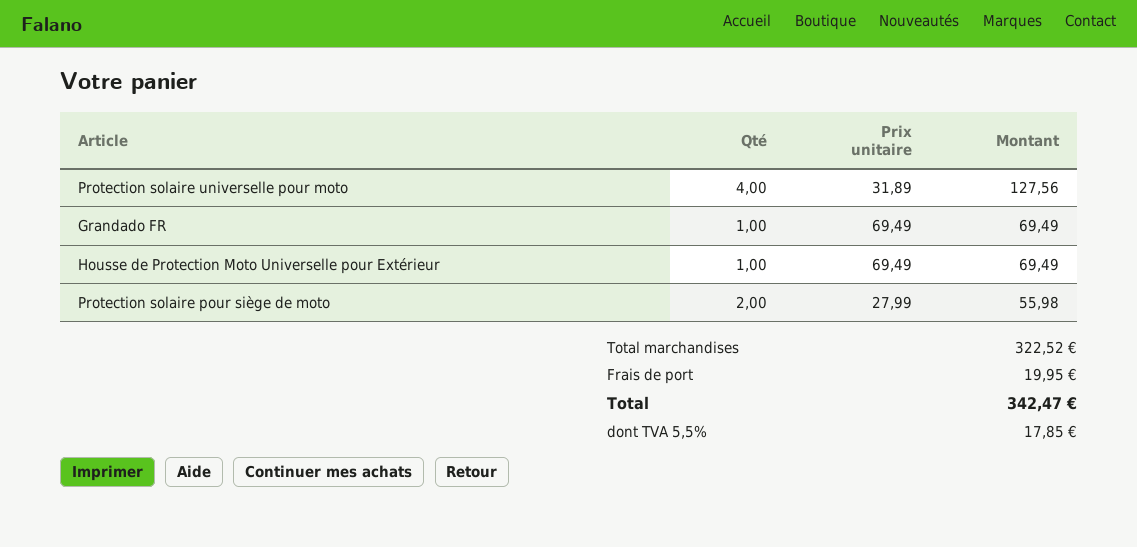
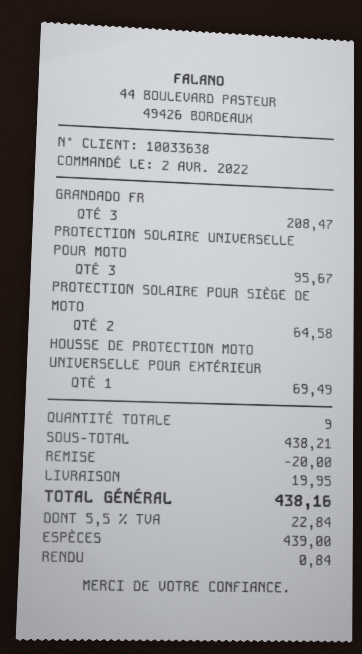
Protection solaire universelle pour moto: 4 for 127.56 -> 3 for 95.67
Grandado FR: 1 for 69.49 -> 3 for 208.47
Protection solaire pour siège de moto: 2 for 55.98 -> 2 for 64.58
subtotal: 322.52 -> 438.21
discount: none -> 20.00
tax: 5.5% = 17.85 -> 5.5% = 22.84
total: 342.47 -> 438.16

